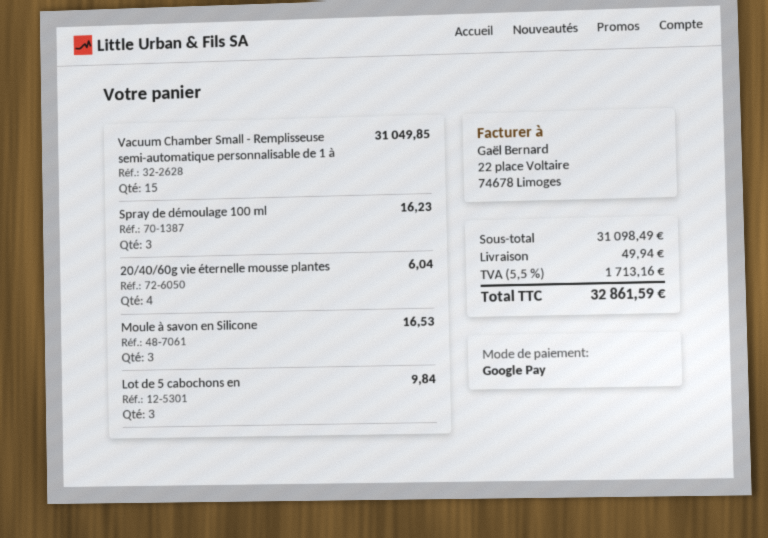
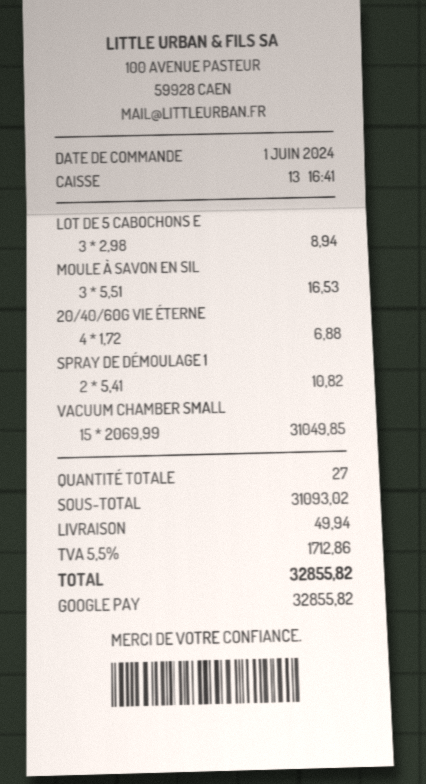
Spray de démoulage 100 ml: 3 for 16.23 -> 2 for 10.82
20/40/60g vie éternelle mousse plantes: 4 for 6.04 -> 4 for 6.88
Lot de 5 cabochons en: 3 for 9.84 -> 3 for 8.94
subtotal: 31098.49 -> 31093.02
tax: 5.5% = 1713.16 -> 5.5% = 1712.86
total: 32861.59 -> 32855.82

